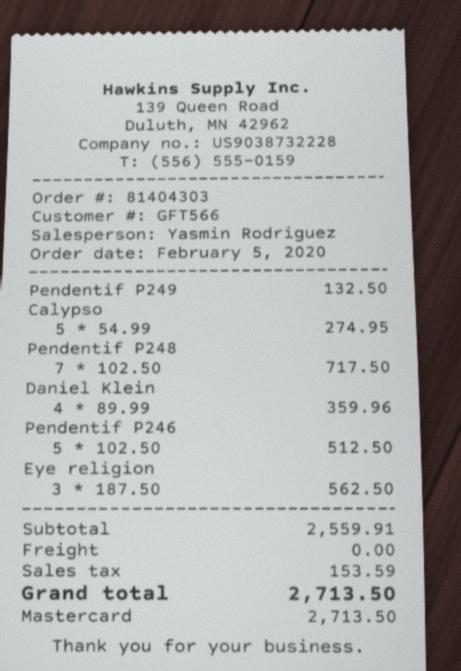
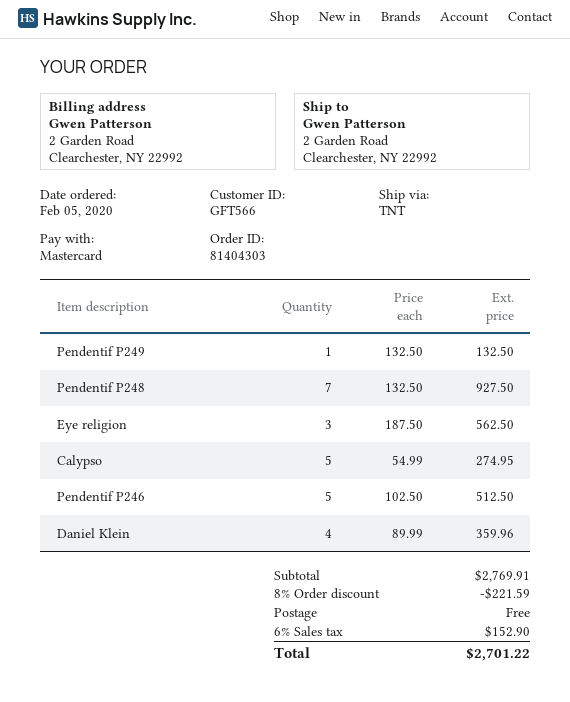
Pendentif P248: 7 x 102.50 = 717.50 -> 7 x 132.50 = 927.50
subtotal: 2559.91 -> 2769.91
discount: none -> 8% = 221.59
tax: 153.59 -> 152.90
total: 2713.50 -> 2701.22

